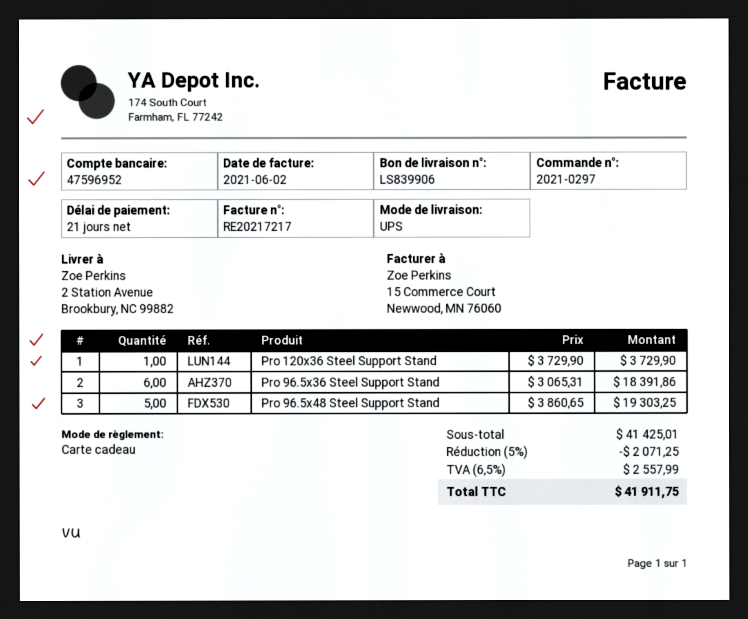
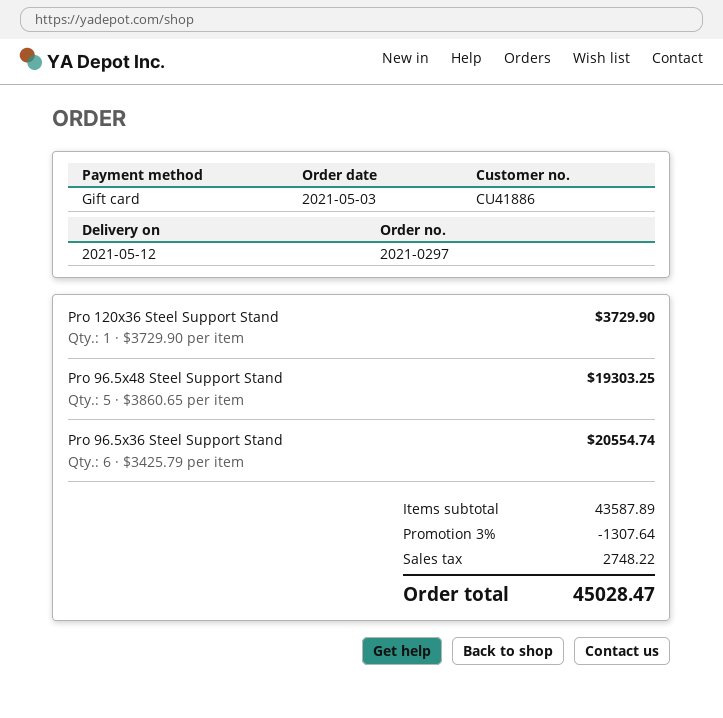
Pro 96.5x36 Steel Support Stand: 6 x 3065.31 = 18391.86 -> 6 x 3425.79 = 20554.74
subtotal: 41425.01 -> 43587.89
discount: 5% = 2071.25 -> 3% = 1307.64
tax: 2557.99 -> 2748.22
total: 41911.75 -> 45028.47

